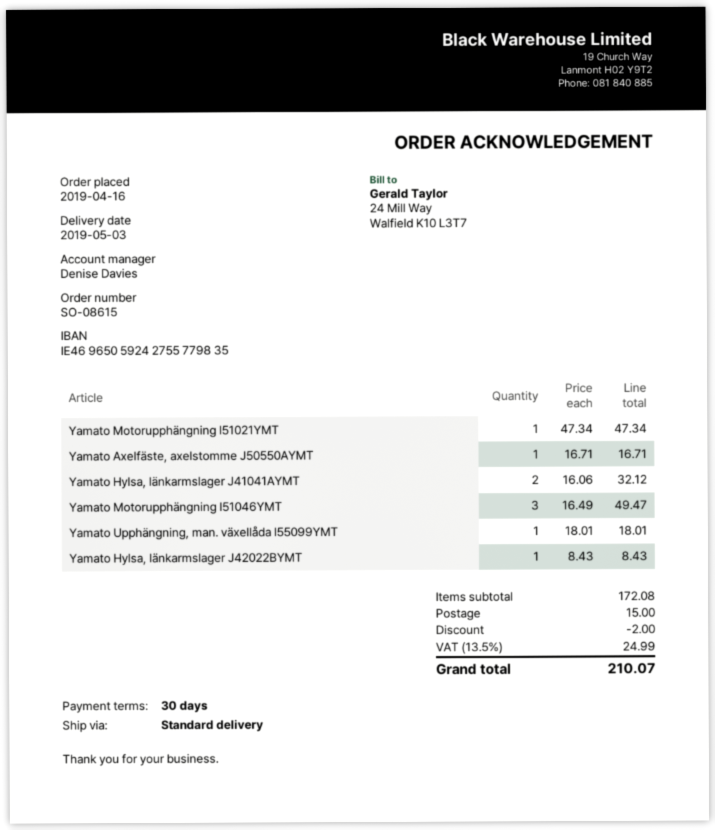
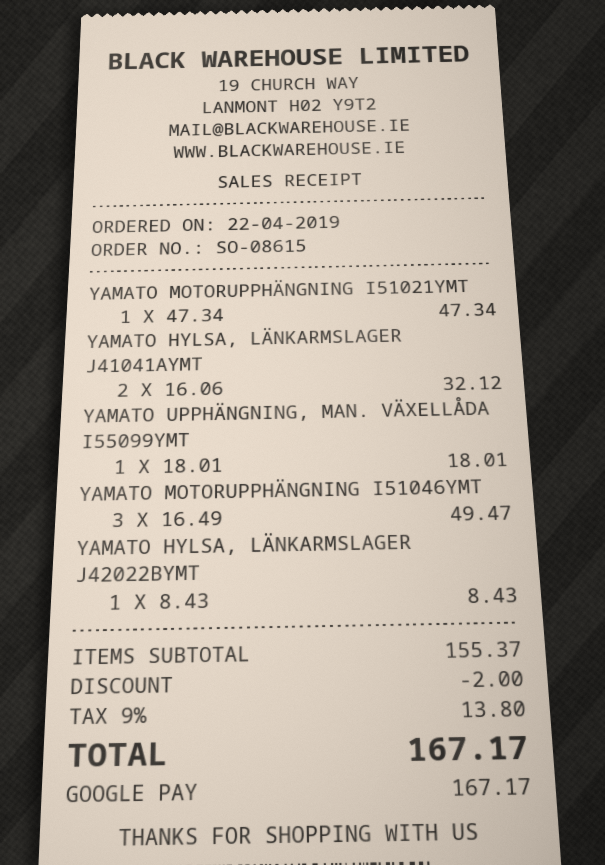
order date: 2019-04-16 -> 2019-04-22
Yamato Axelfäste, axelstomme J50550AYMT: 1 x 16.71 = 16.71 -> none
subtotal: 172.08 -> 155.37
shipping: 15.00 -> none
tax: 13.5% = 24.99 -> 9% = 13.80
total: 210.07 -> 167.17

